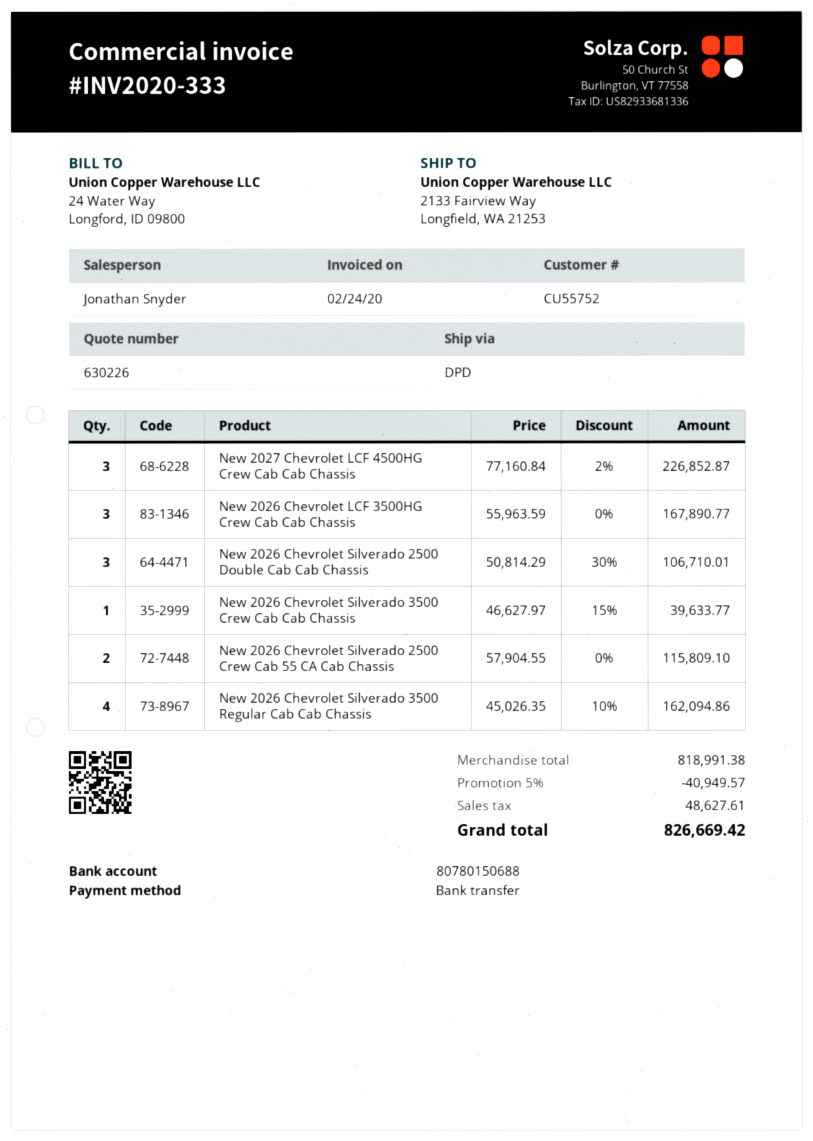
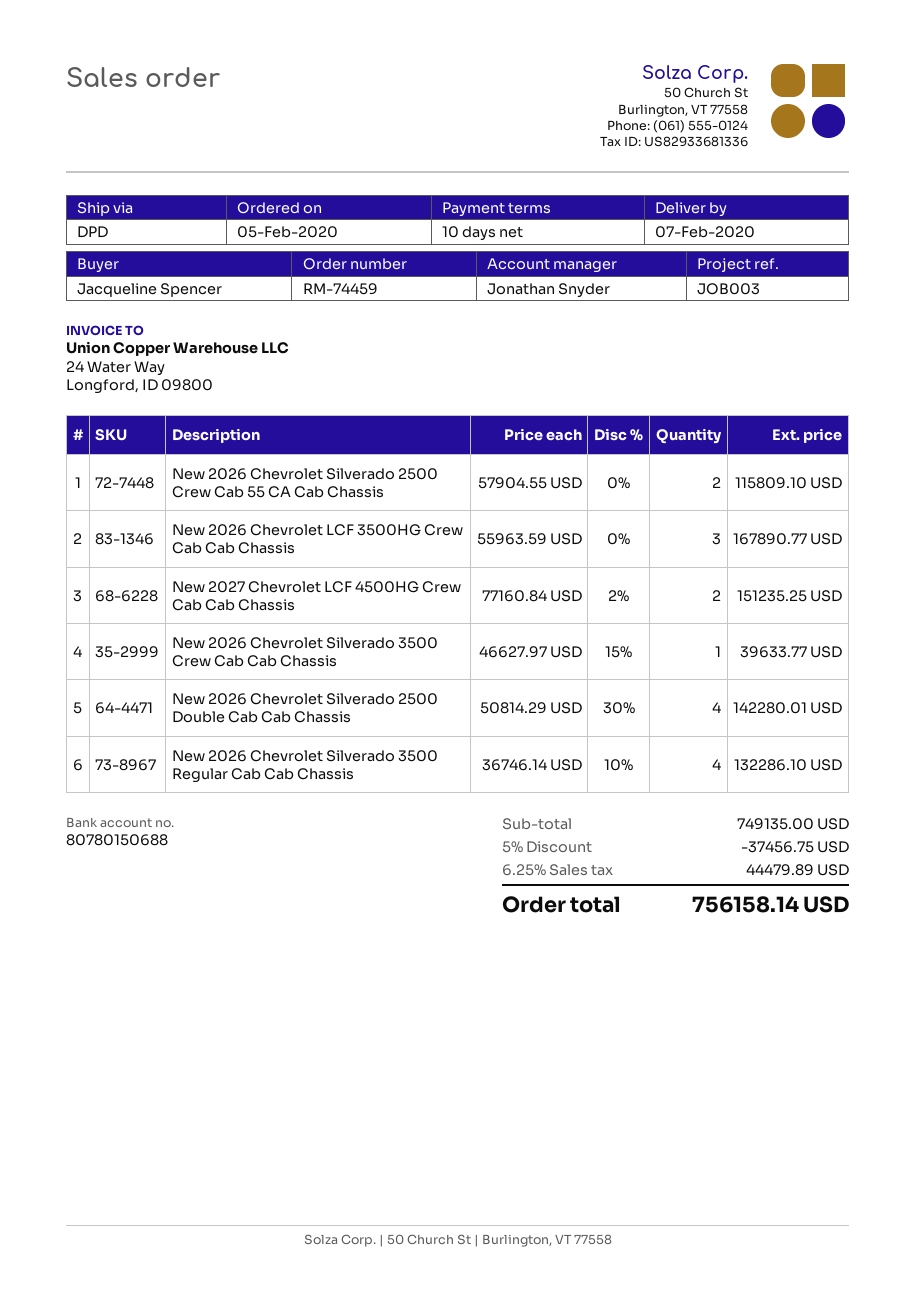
New 2027 Chevrolet LCF 4500HG Crew Cab Cab Chassis: 3 x 77160.84 - 2% = 226852.87 -> 2 x 77160.84 - 2% = 151235.25
New 2026 Chevrolet Silverado 2500 Double Cab Cab Chassis: 3 x 50814.29 - 30% = 106710.01 -> 4 x 50814.29 - 30% = 142280.01
New 2026 Chevrolet Silverado 3500 Regular Cab Cab Chassis: 4 x 45026.35 - 10% = 162094.86 -> 4 x 36746.14 - 10% = 132286.10
subtotal: 818991.38 -> 749135.00
discount: 5% = 40949.57 -> 5% = 37456.75
tax: 48627.61 -> 44479.89
total: 826669.42 -> 756158.14

